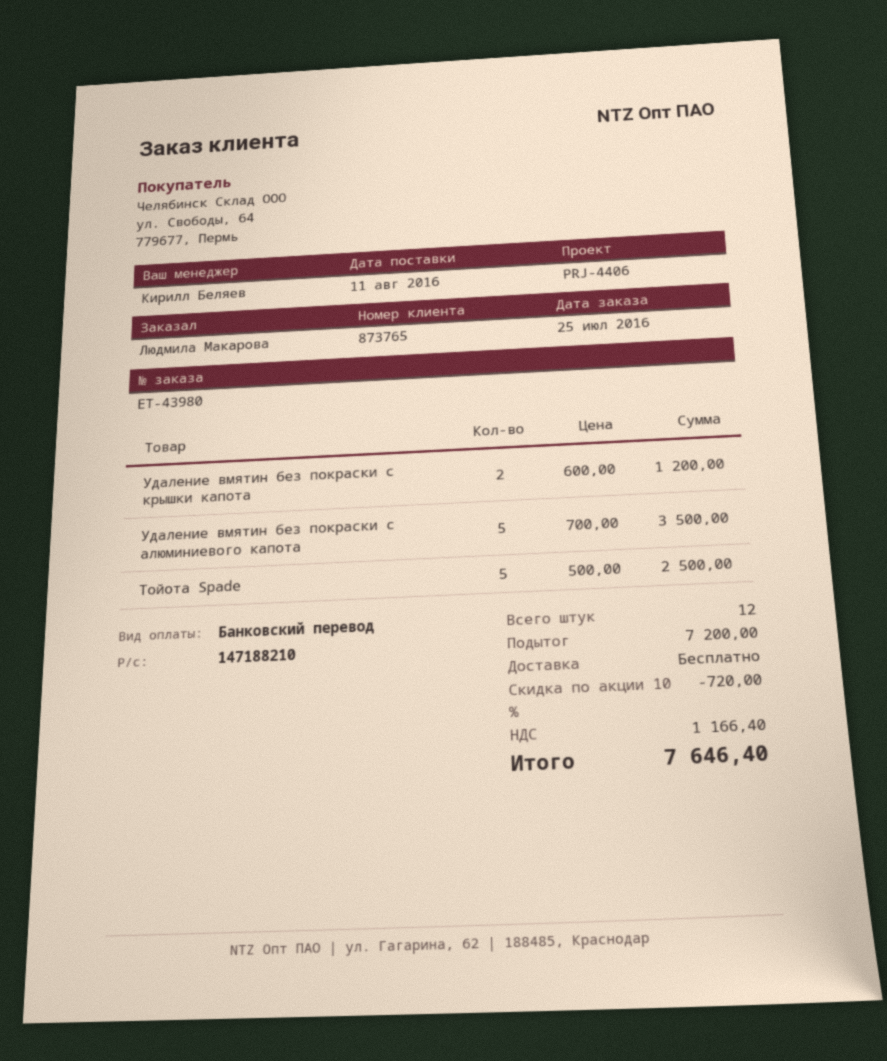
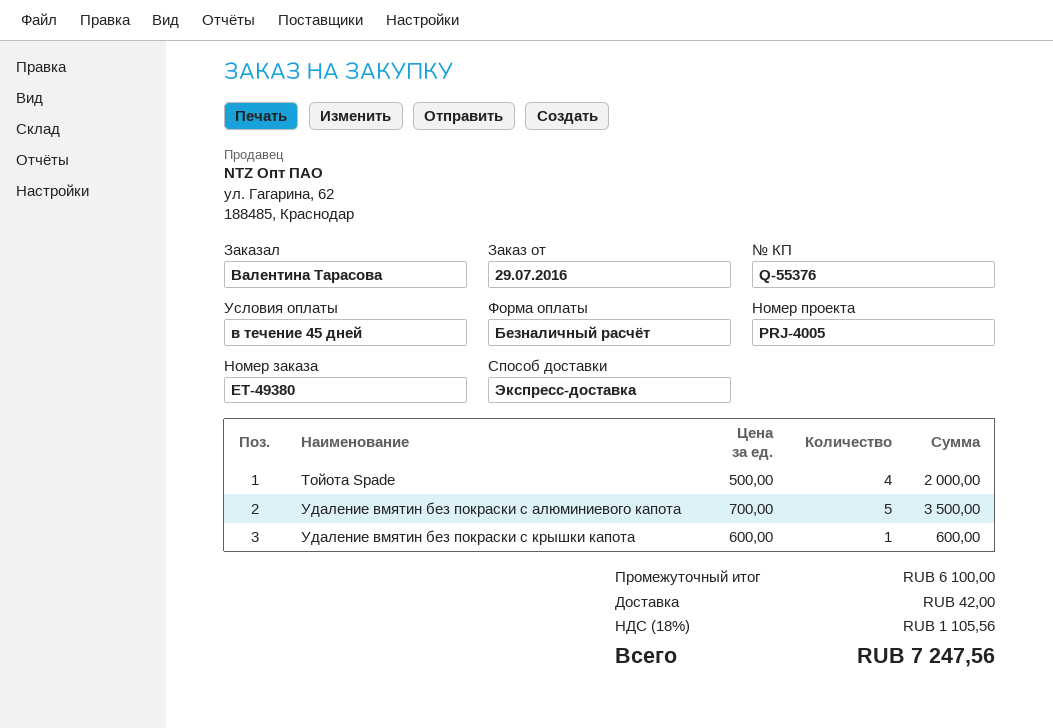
order number: ET-43980 -> ET-49380
order date: 2016-07-25 -> 2016-07-29
reference: PRJ-4406 -> PRJ-4005
ordered by: Людмила Макарова -> Валентина Тарасова
Удаление вмятин без покраски с крышки капота: 2 x 600.00 = 1200.00 -> 1 x 600.00 = 600.00
Тойота Spade: 5 x 500.00 = 2500.00 -> 4 x 500.00 = 2000.00
subtotal: 7200.00 -> 6100.00
discount: 10% = 720.00 -> none
shipping: 0.00 -> 42.00
tax: 1166.40 -> 1105.56
total: 7646.40 -> 7247.56

